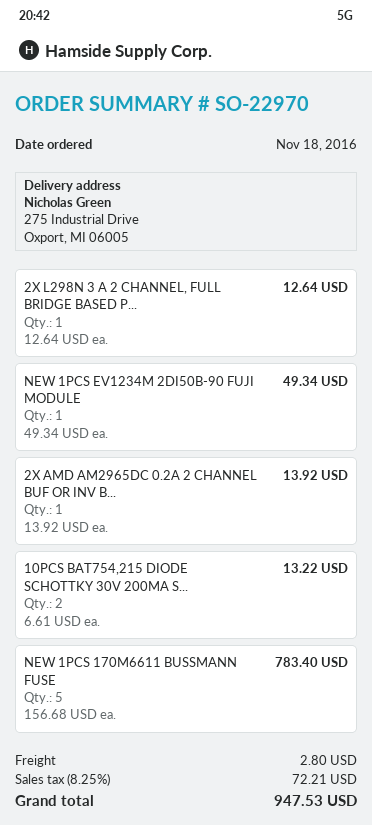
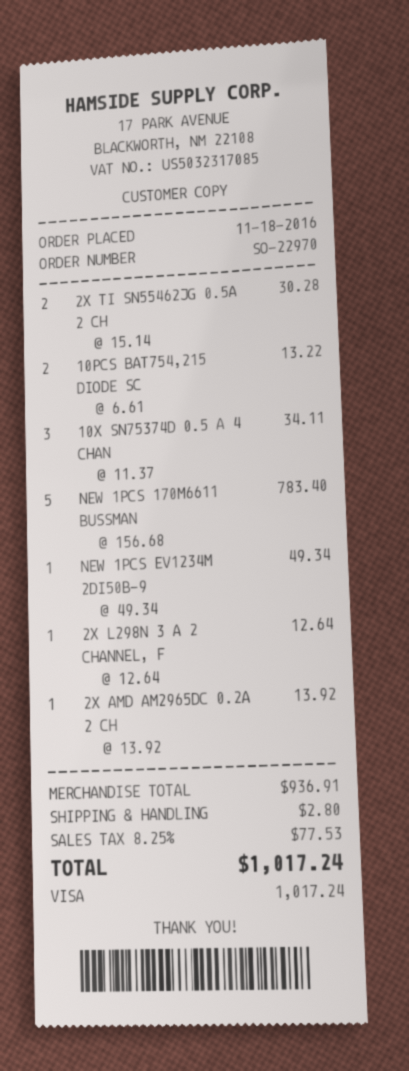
2X TI SN55462JG 0.5A 2 CH: none -> 2 x 15.14 = 30.28
10X SN75374D 0.5 A 4 CHAN: none -> 3 x 11.37 = 34.11
tax: 8.25% = 72.21 -> 8.25% = 77.53
total: 947.53 -> 1017.24

